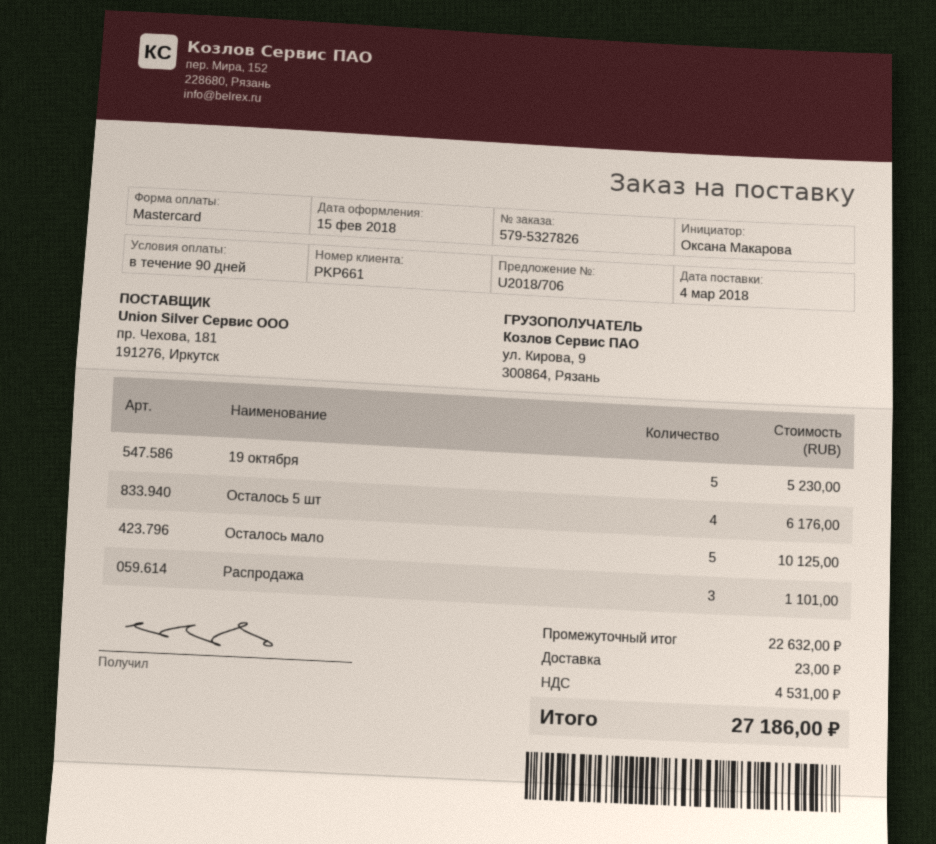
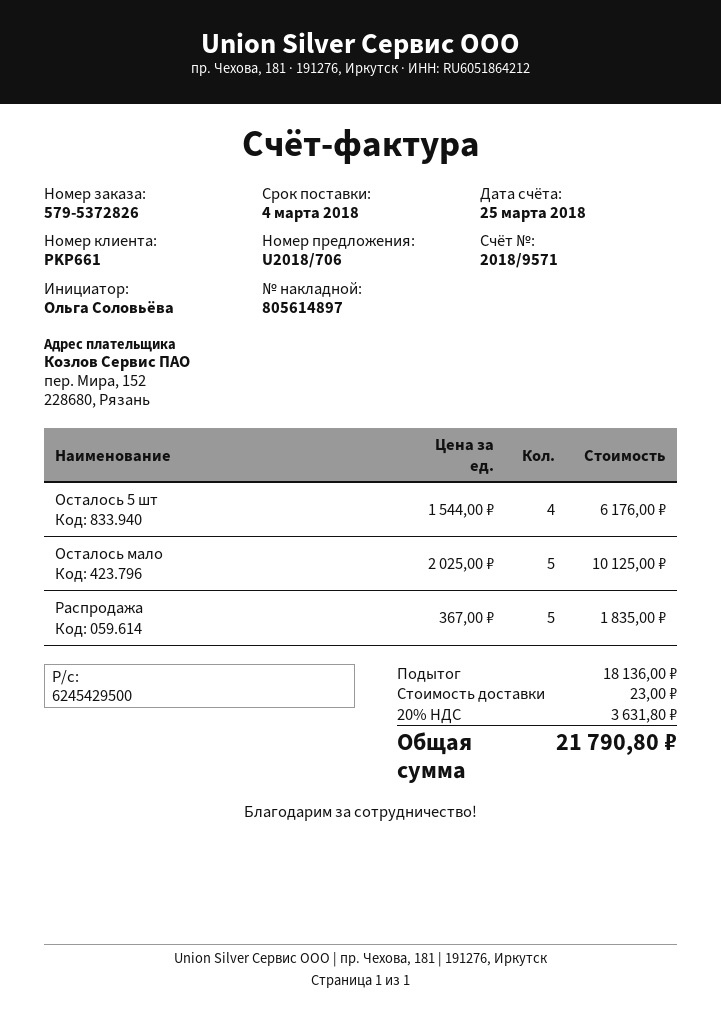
order number: 579-5327826 -> 579-5372826
ordered by: Оксана Макарова -> Ольга Соловьёва
19 октября: 5 for 5230.00 -> none
Распродажа: 3 for 1101.00 -> 5 for 1835.00
subtotal: 22632.00 -> 18136.00
tax: 4531.00 -> 3631.80
total: 27186.00 -> 21790.80

